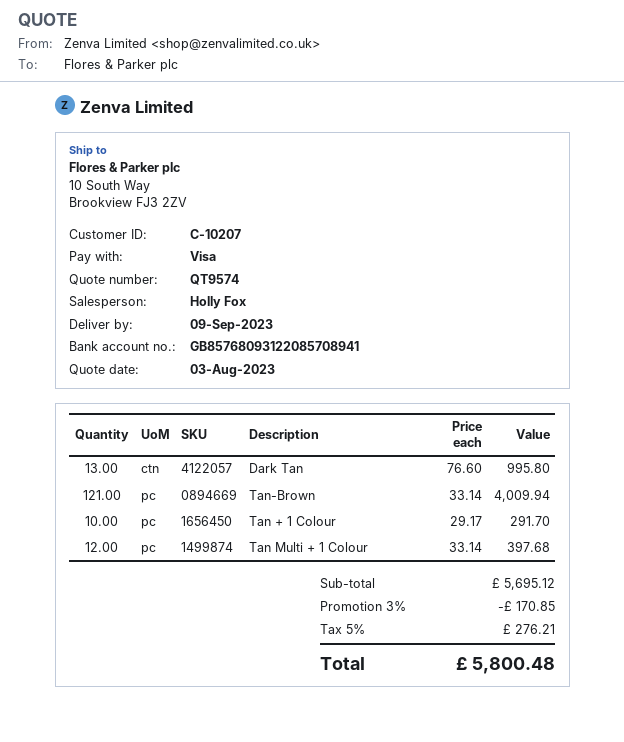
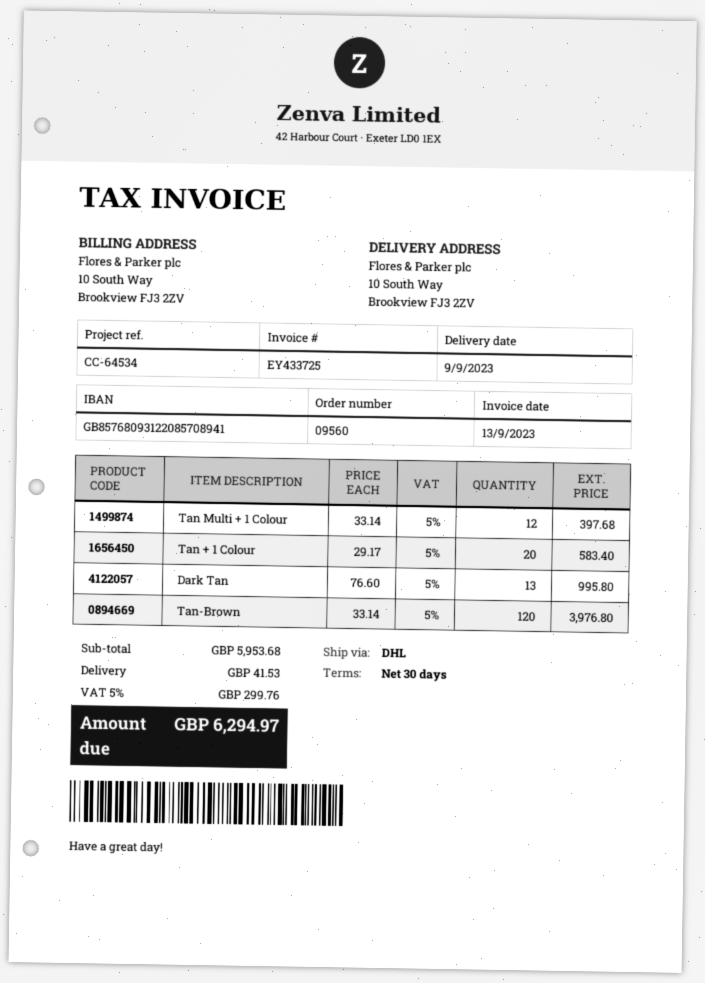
Tan-Brown: 121 x 33.14 = 4009.94 -> 120 x 33.14 = 3976.80
Tan + 1 Colour: 10 x 29.17 = 291.70 -> 20 x 29.17 = 583.40
subtotal: 5695.12 -> 5953.68
discount: 3% = 170.85 -> none
shipping: none -> 41.53
tax: 5% = 276.21 -> 5% = 299.76
total: 5800.48 -> 6294.97

